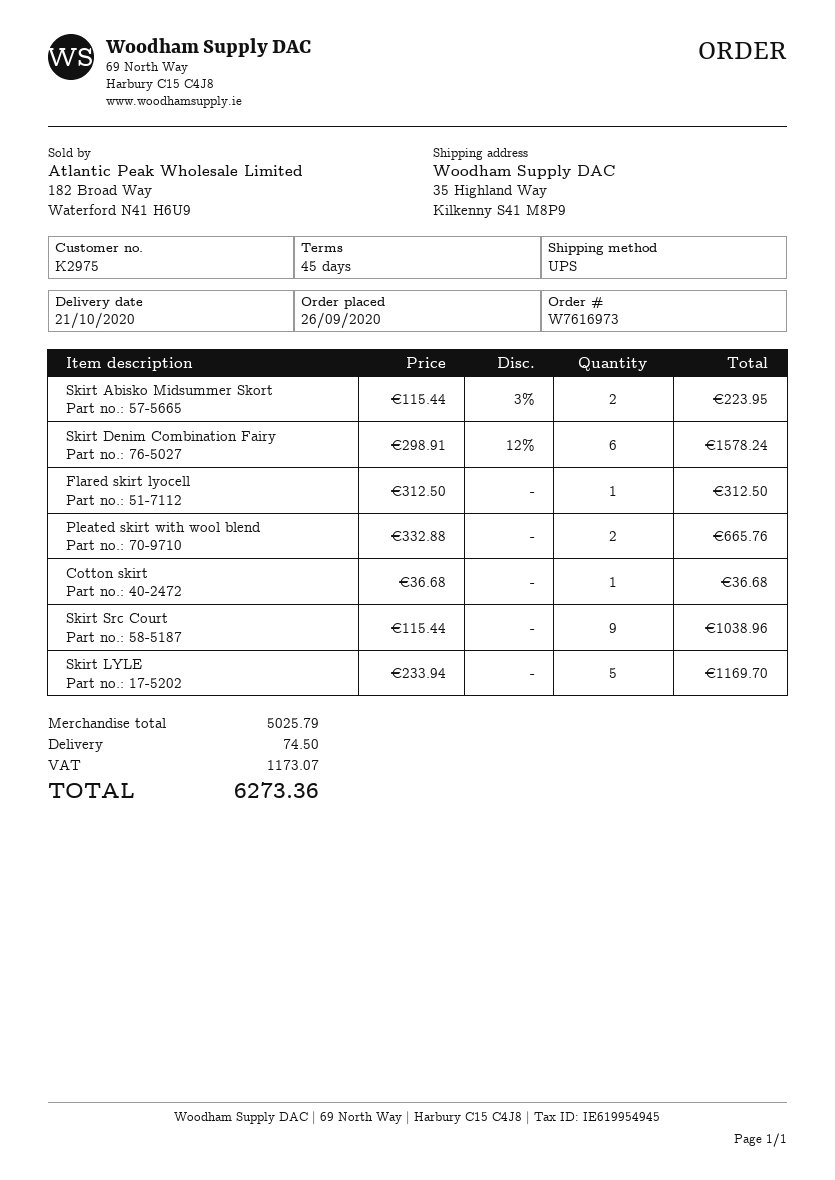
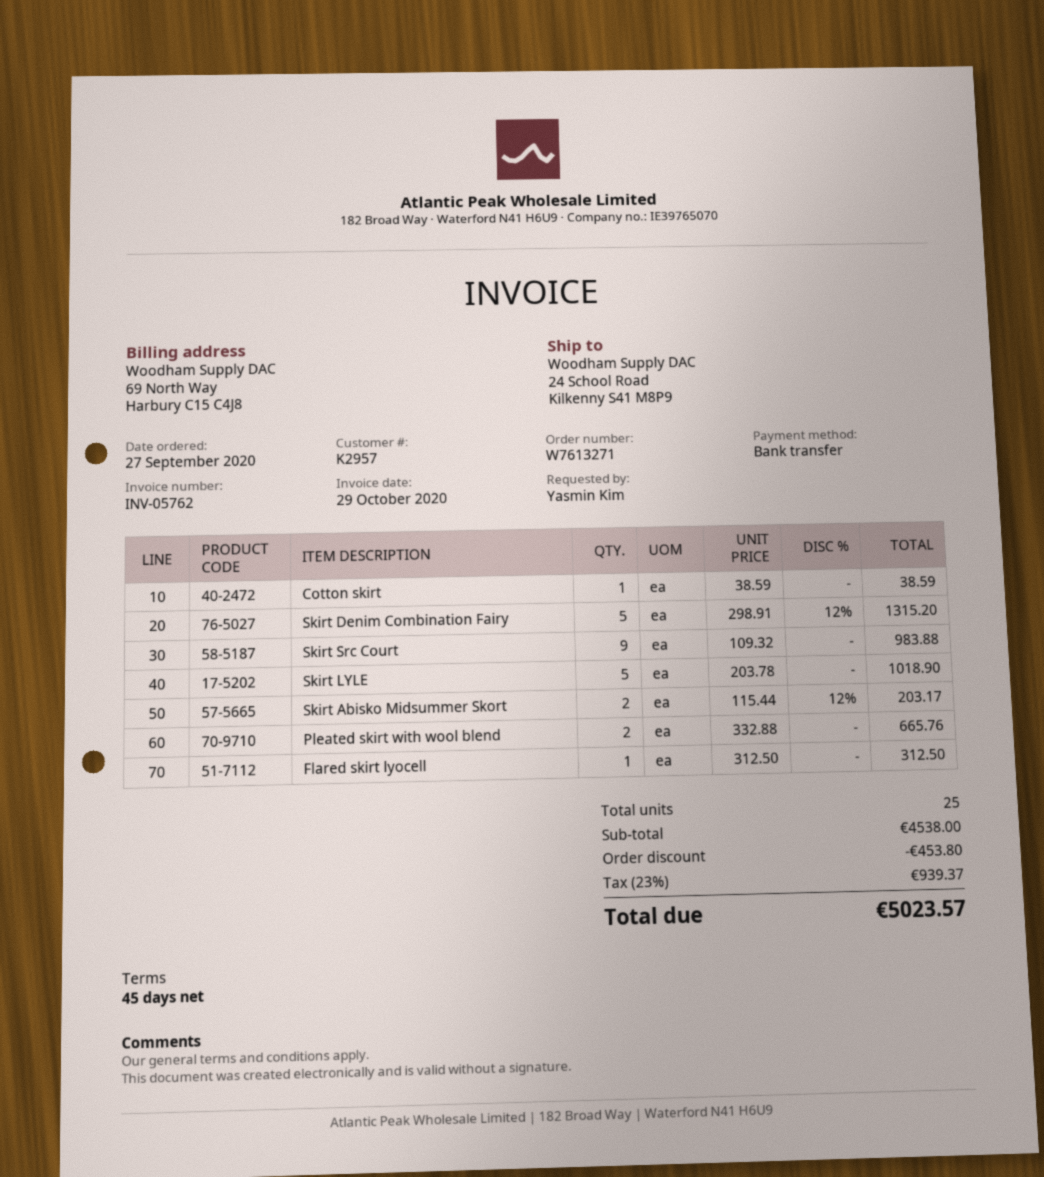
order number: W7616973 -> W7613271
order date: 2020-09-26 -> 2020-09-27
customer number: K2975 -> K2957
ship to: 35 Highland Way, Kilkenny S41 M8P9 -> 24 School Road, Kilkenny S41 M8P9
Skirt Abisko Midsummer Skort: 2 x 115.44 - 3% = 223.95 -> 2 x 115.44 - 12% = 203.17
Skirt Denim Combination Fairy: 6 x 298.91 - 12% = 1578.24 -> 5 x 298.91 - 12% = 1315.20
Cotton skirt: 1 x 36.68 = 36.68 -> 1 x 38.59 = 38.59
Skirt Src Court: 9 x 115.44 = 1038.96 -> 9 x 109.32 = 983.88
Skirt LYLE: 5 x 233.94 = 1169.70 -> 5 x 203.78 = 1018.90
subtotal: 5025.79 -> 4538.00
discount: none -> 453.80
shipping: 74.50 -> none
tax: 1173.07 -> 939.37
total: 6273.36 -> 5023.57

